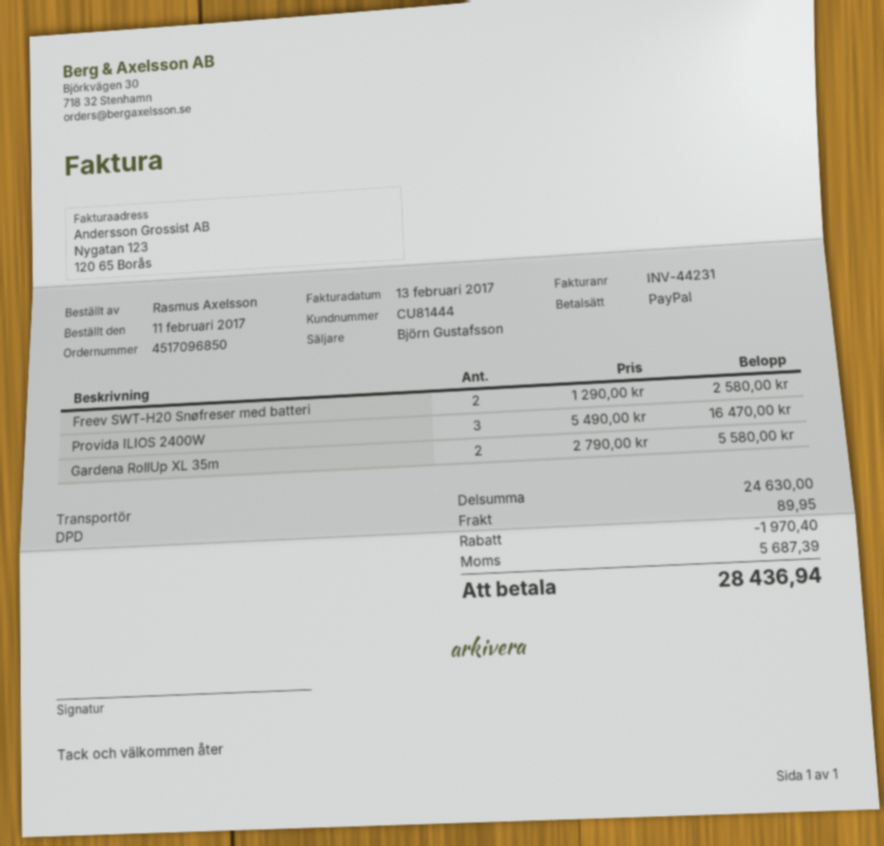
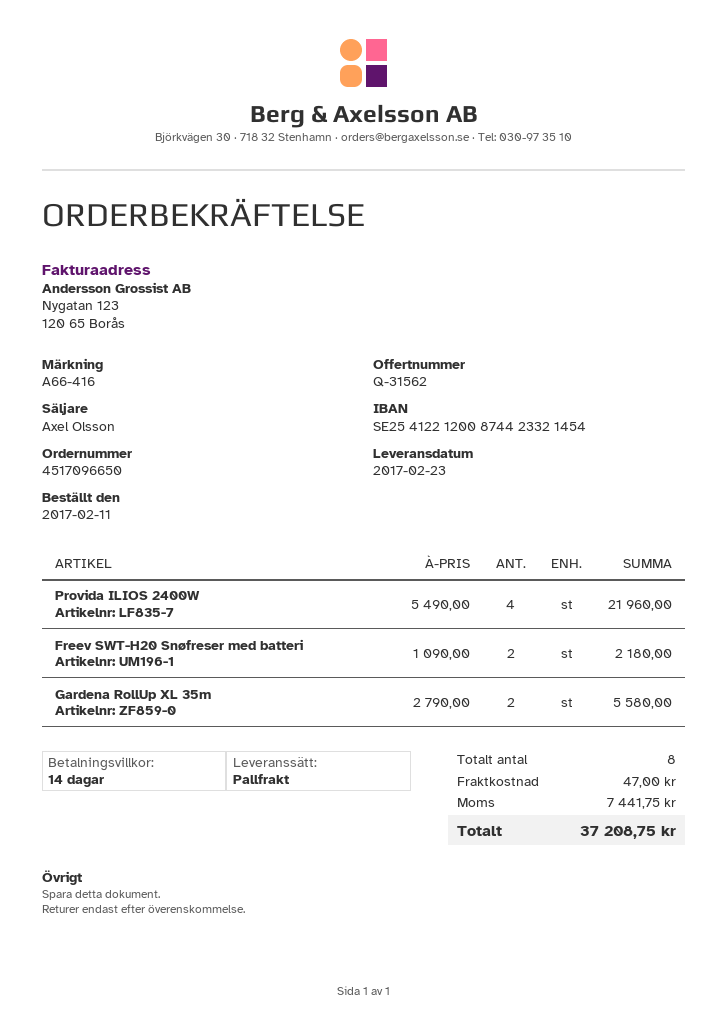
order number: 4517096850 -> 4517096650
sales rep: Björn Gustafsson -> Axel Olsson
shipping method: DPD -> pallet freight
Freev SWT-H20 Snøfreser med batteri: 2 x 1290.00 = 2580.00 -> 2 x 1090.00 = 2180.00
Provida ILIOS 2400W: 3 x 5490.00 = 16470.00 -> 4 x 5490.00 = 21960.00
discount: 1970.40 -> none
shipping: 89.95 -> 47.00
tax: 5687.39 -> 7441.75
total: 28436.94 -> 37208.75

